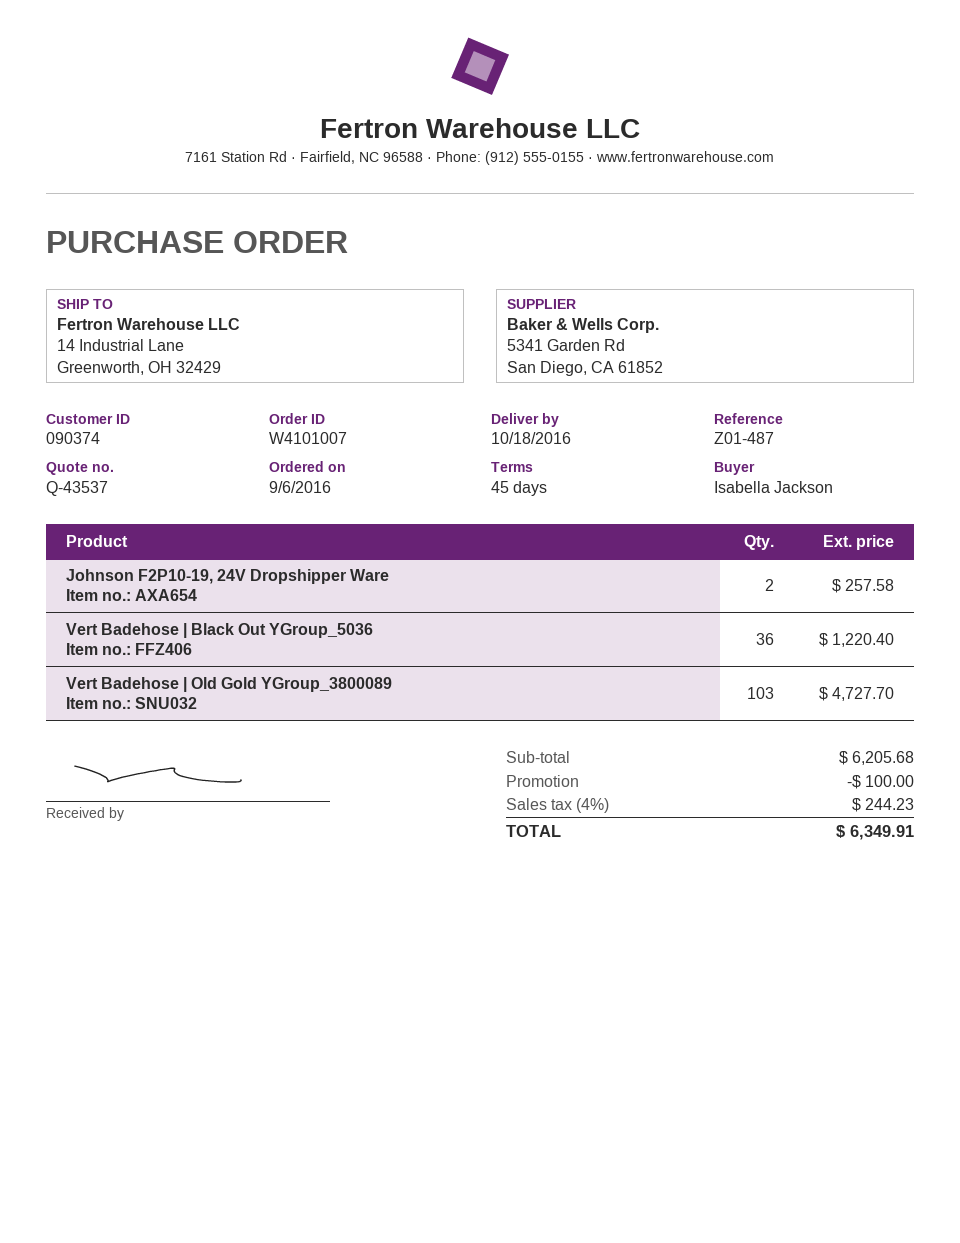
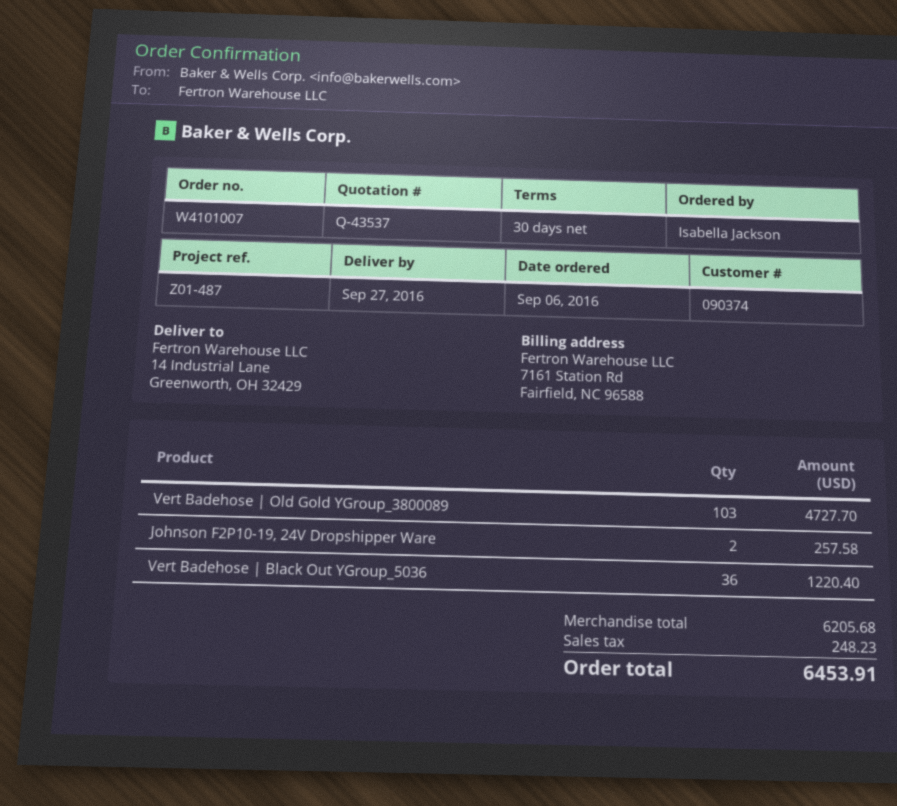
delivery date: 2016-10-18 -> 2016-09-27
payment terms: 45 days -> 30 days
discount: 100.00 -> none
tax: 244.23 -> 248.23
total: 6349.91 -> 6453.91

